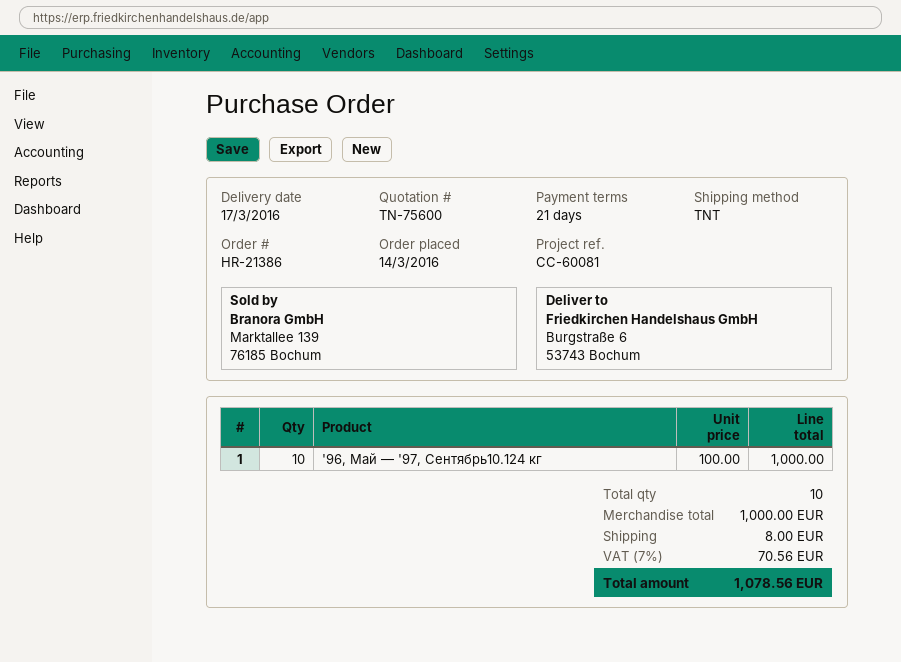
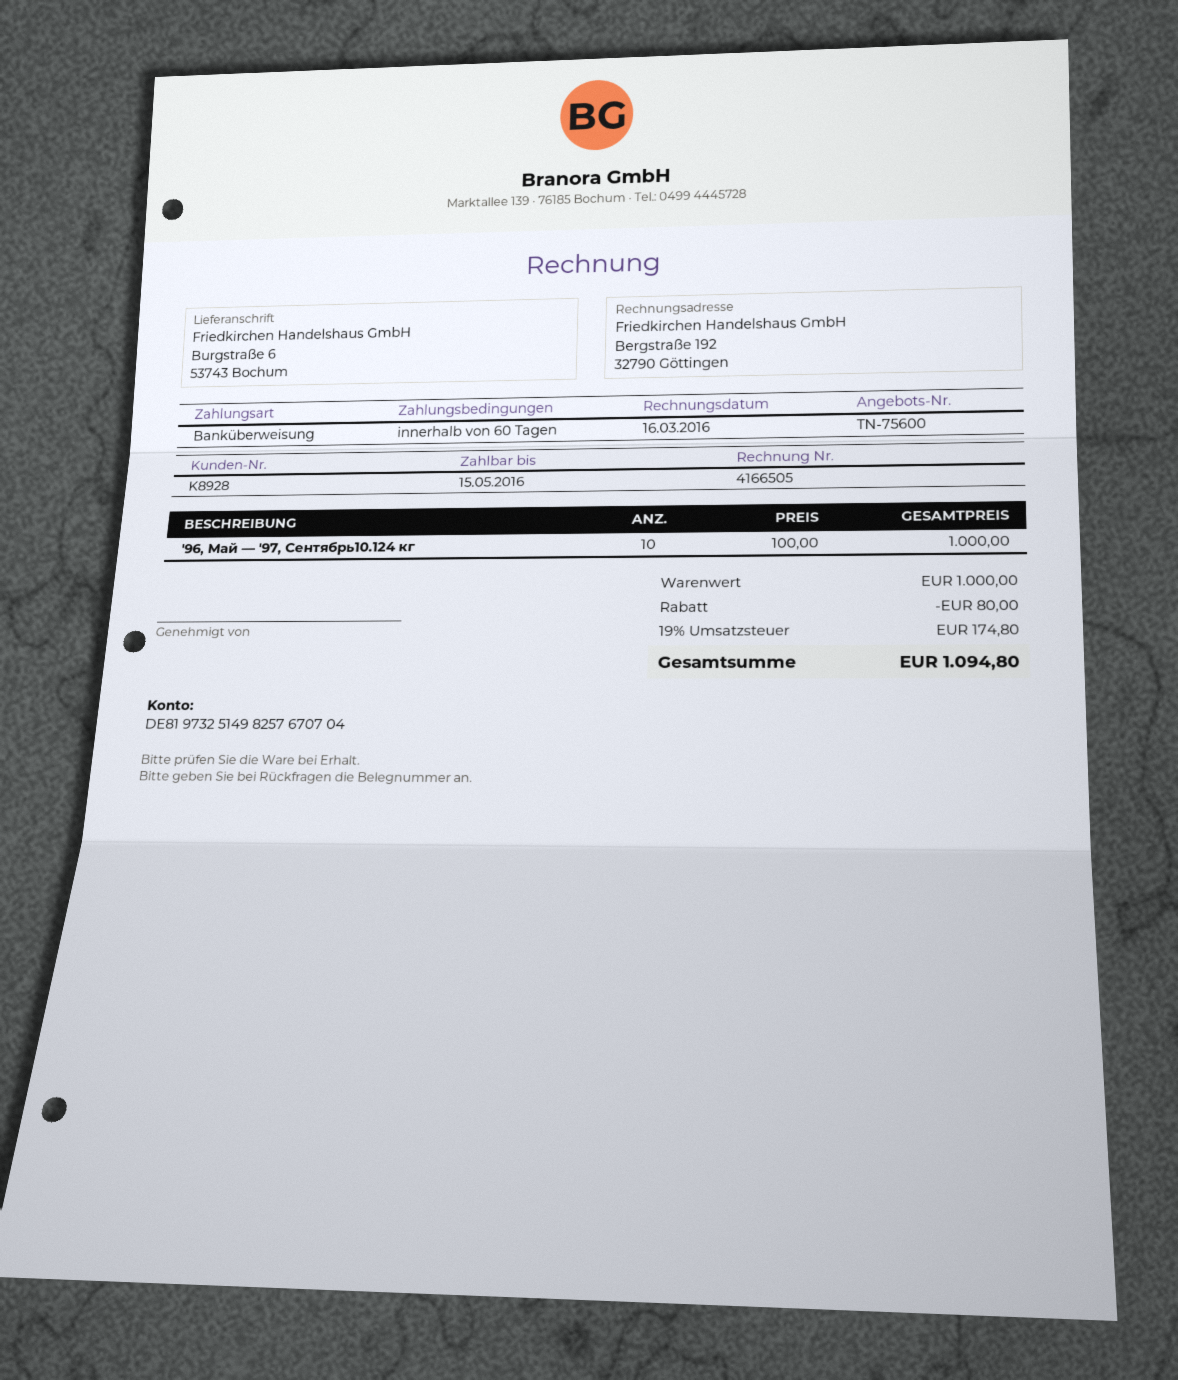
payment terms: 21 days -> 60 days
discount: none -> 80.00
shipping: 8.00 -> none
tax: 7% = 70.56 -> 19% = 174.80
total: 1078.56 -> 1094.80

